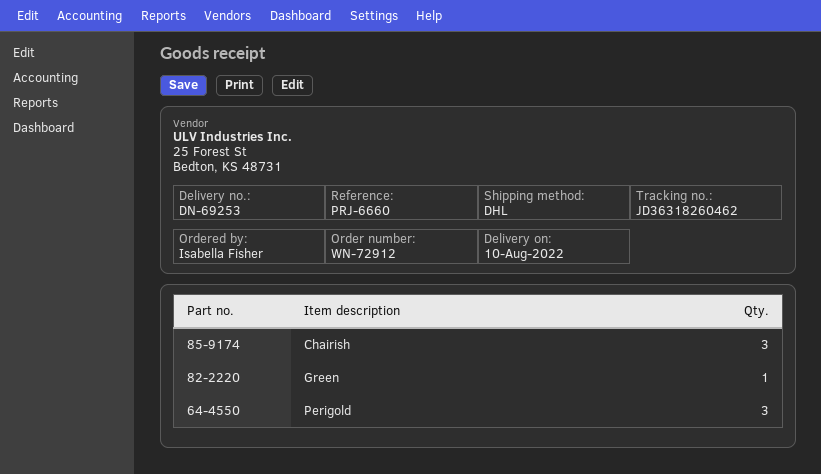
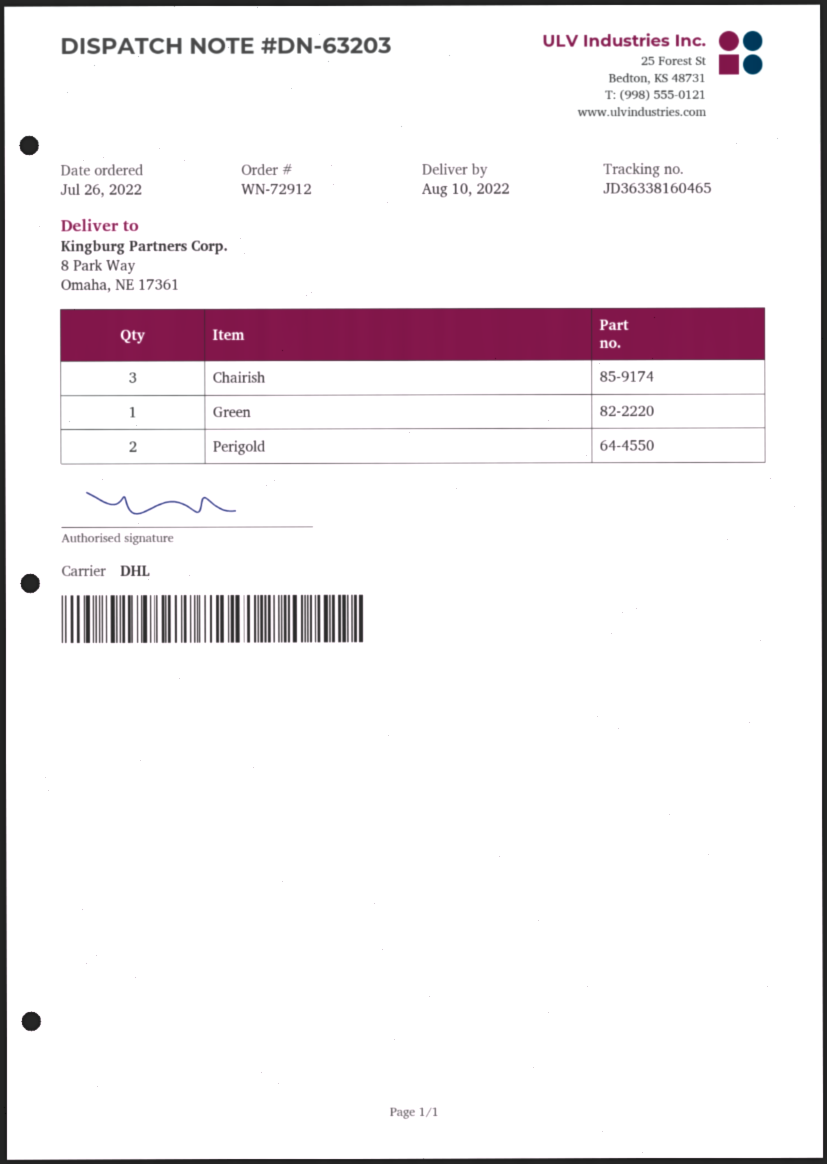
delivery note number: DN-69253 -> DN-63203
tracking number: JD36318260462 -> JD36338160465
Perigold: 3 -> 2

